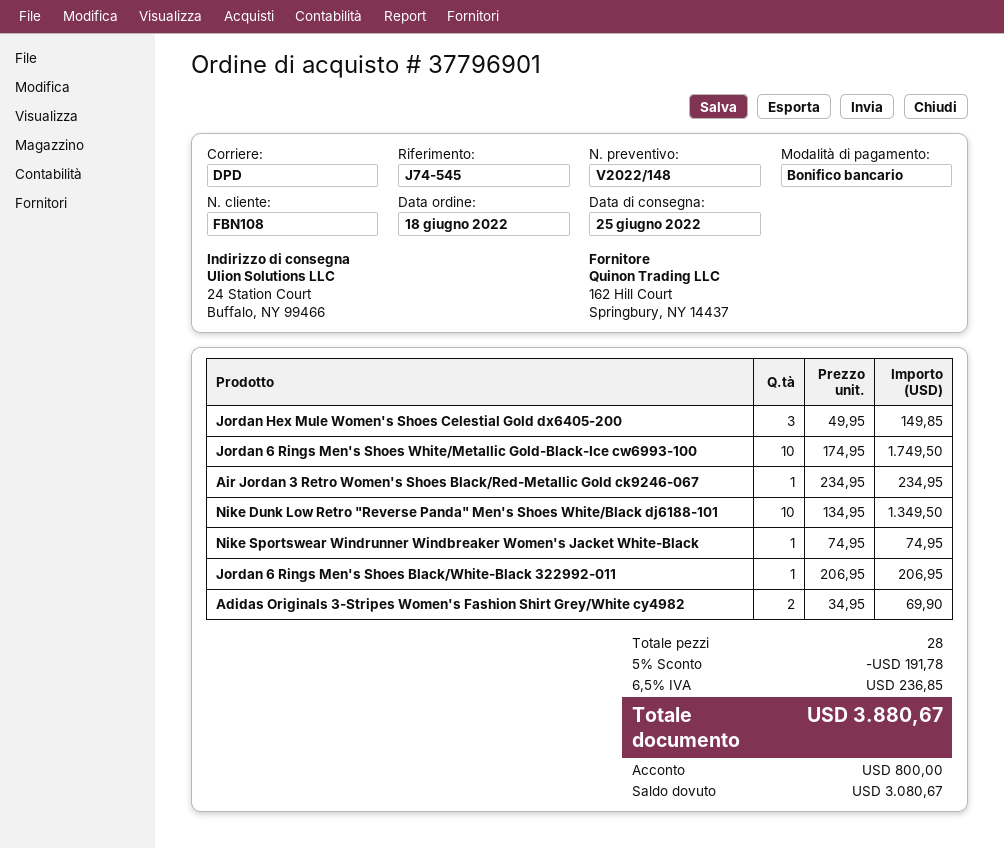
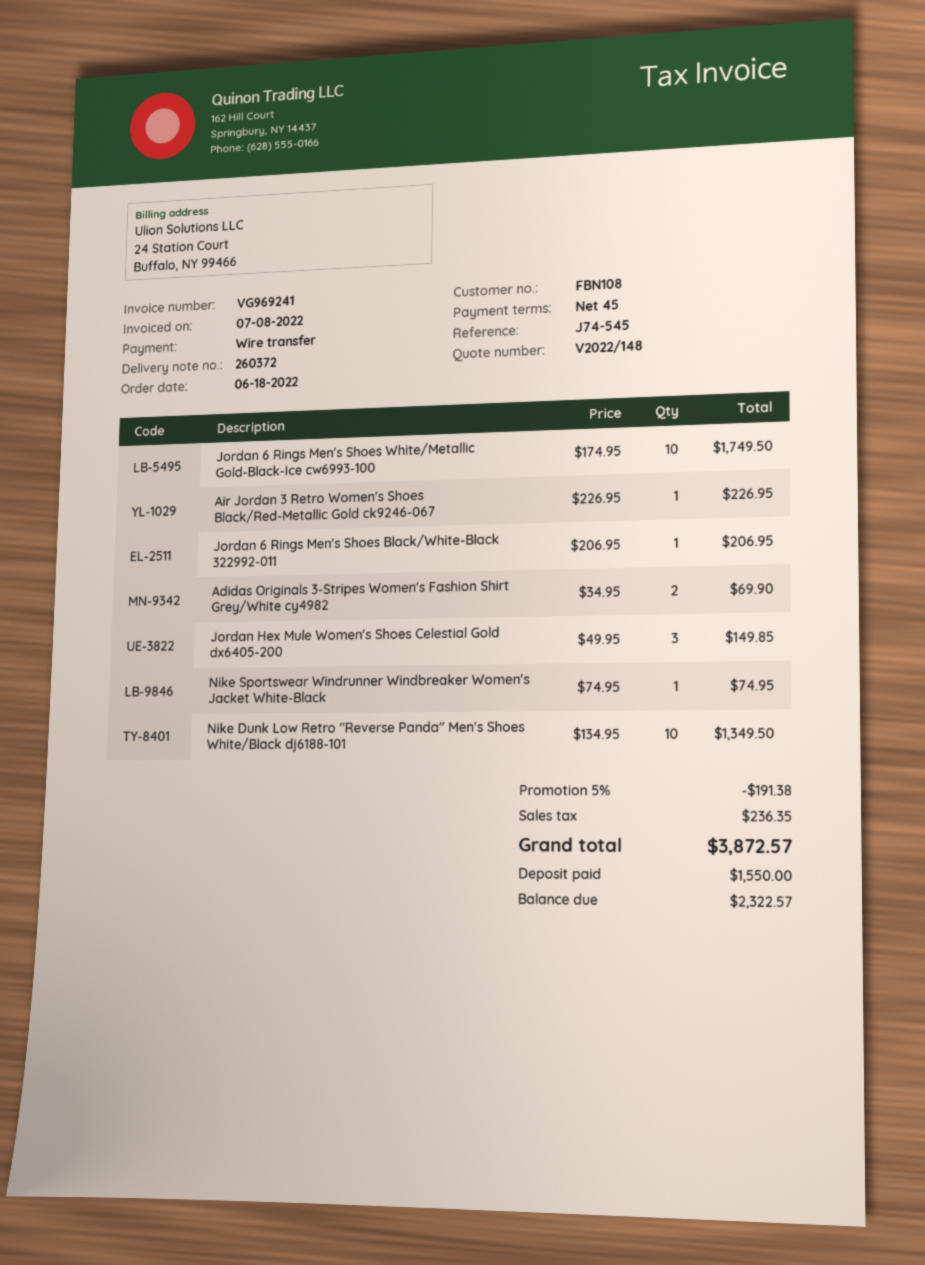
Air Jordan 3 Retro Women's Shoes Black/Red-Metallic Gold ck9246-067: 1 x 234.95 = 234.95 -> 1 x 226.95 = 226.95
discount: 5% = 191.78 -> 5% = 191.38
tax: 236.85 -> 236.35
total: 3880.67 -> 3872.57
deposit: 800.00 -> 1550.00
balance: 3080.67 -> 2322.57

